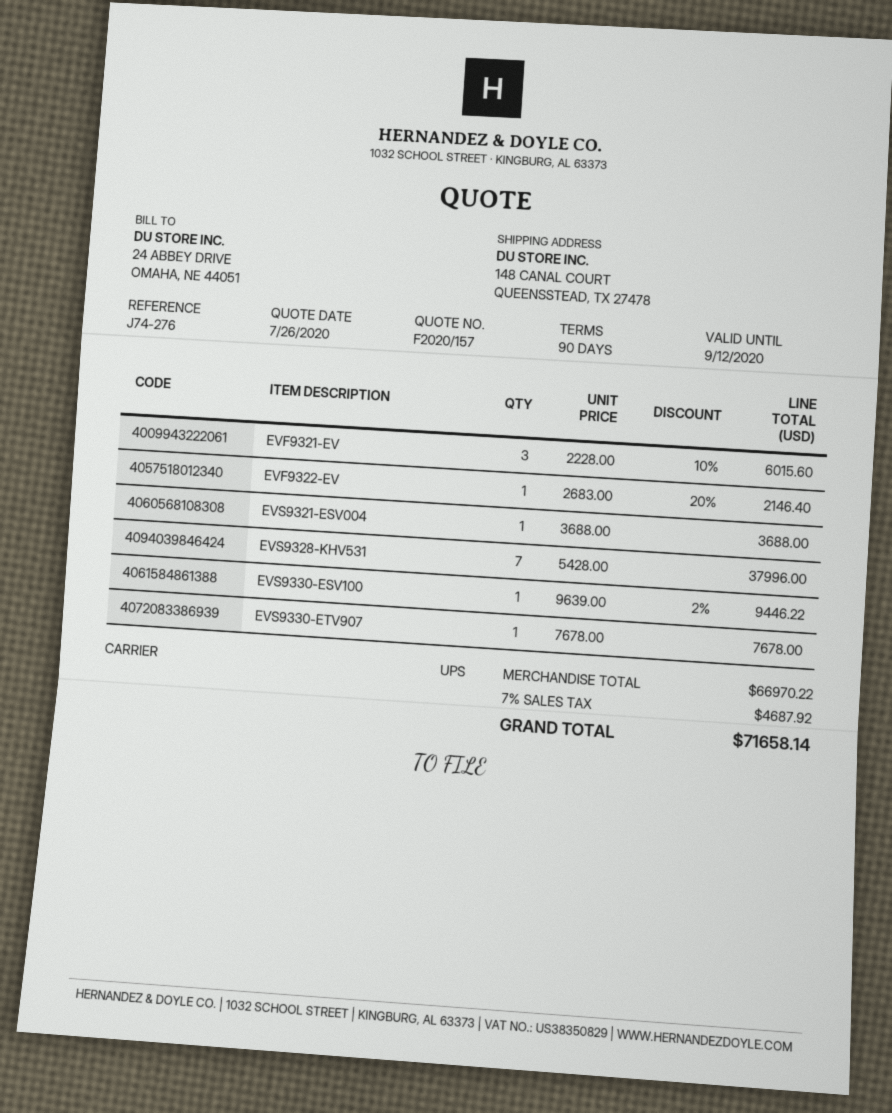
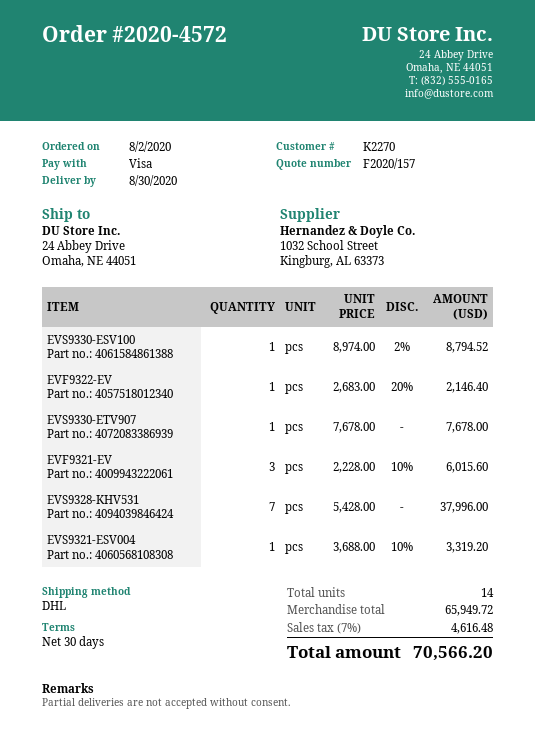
payment terms: 90 days -> 30 days
shipping method: UPS -> DHL
ship to: 148 CANAL COURT, QUEENSSTEAD, TX 27478 -> 24 Abbey Drive, Omaha, NE 44051
EVS9321-ESV004: 1 x 3688.00 = 3688.00 -> 1 x 3688.00 - 10% = 3319.20
EVS9330-ESV100: 1 x 9639.00 - 2% = 9446.22 -> 1 x 8974.00 - 2% = 8794.52
subtotal: 66970.22 -> 65949.72
tax: 7% = 4687.92 -> 7% = 4616.48
total: 71658.14 -> 70566.20

